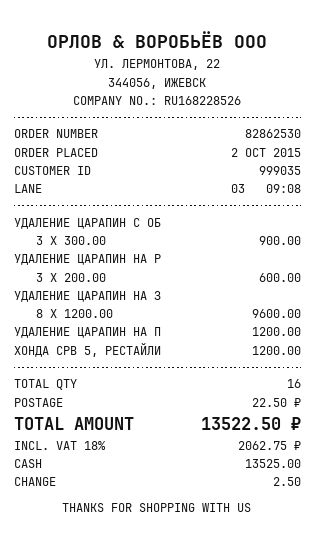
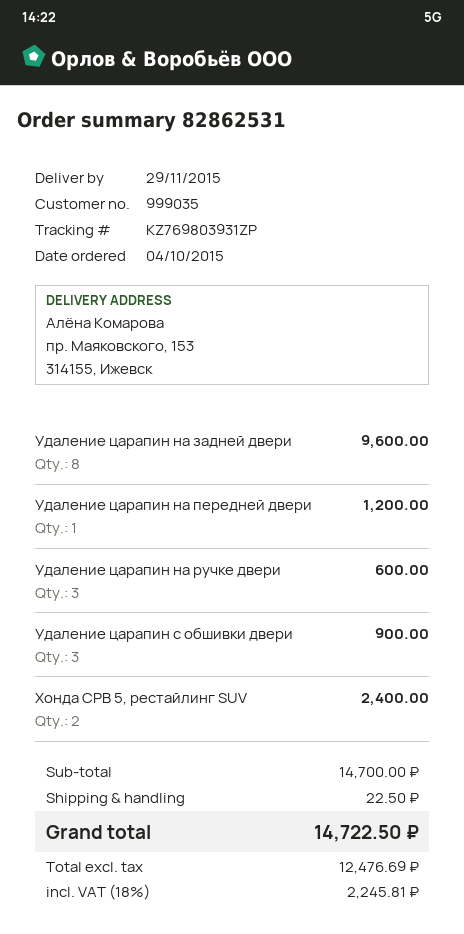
order number: 82862530 -> 82862531
order date: 2015-10-02 -> 2015-10-04
ХОНДА СРВ 5, РЕСТАЙЛИ: 1 for 1200.00 -> 2 for 2400.00
tax: 18% = 2062.75 -> 18% = 2245.81
total: 13522.50 -> 14722.50

